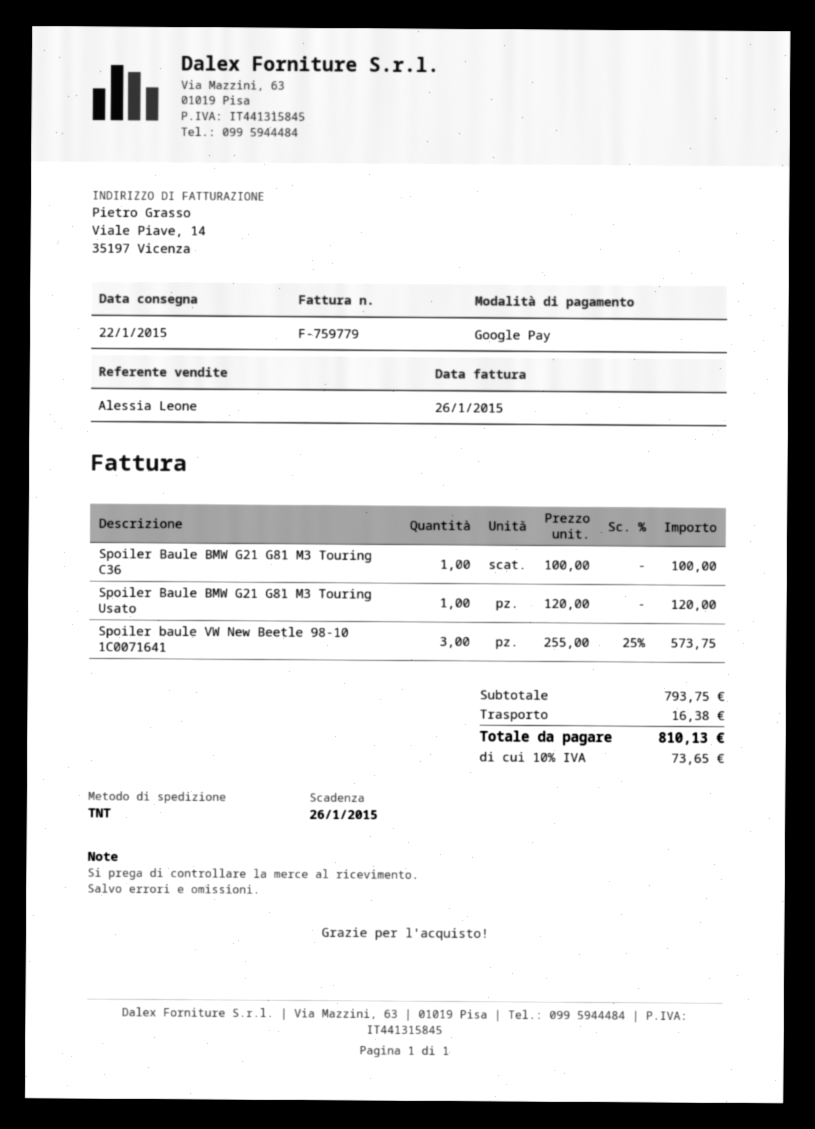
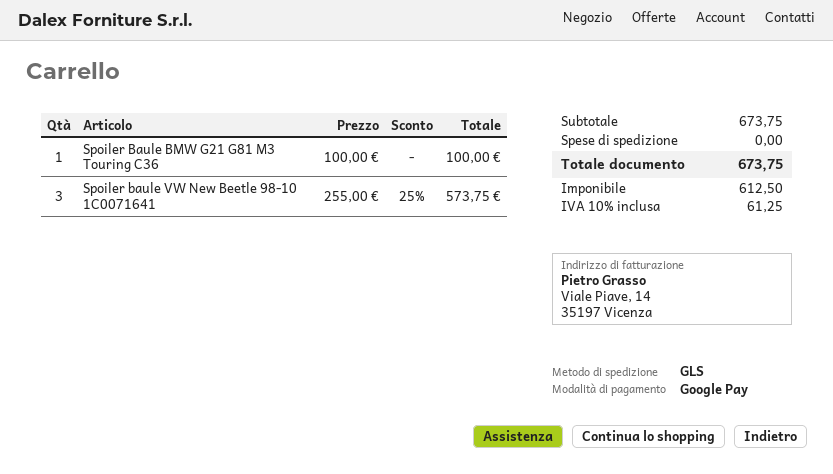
shipping method: TNT -> GLS
Spoiler Baule BMW G21 G81 M3 Touring Usato: 1 x 120.00 = 120.00 -> none
subtotal: 793.75 -> 673.75
shipping: 16.38 -> 0.00
tax: 10% = 73.65 -> 10% = 61.25
total: 810.13 -> 673.75

